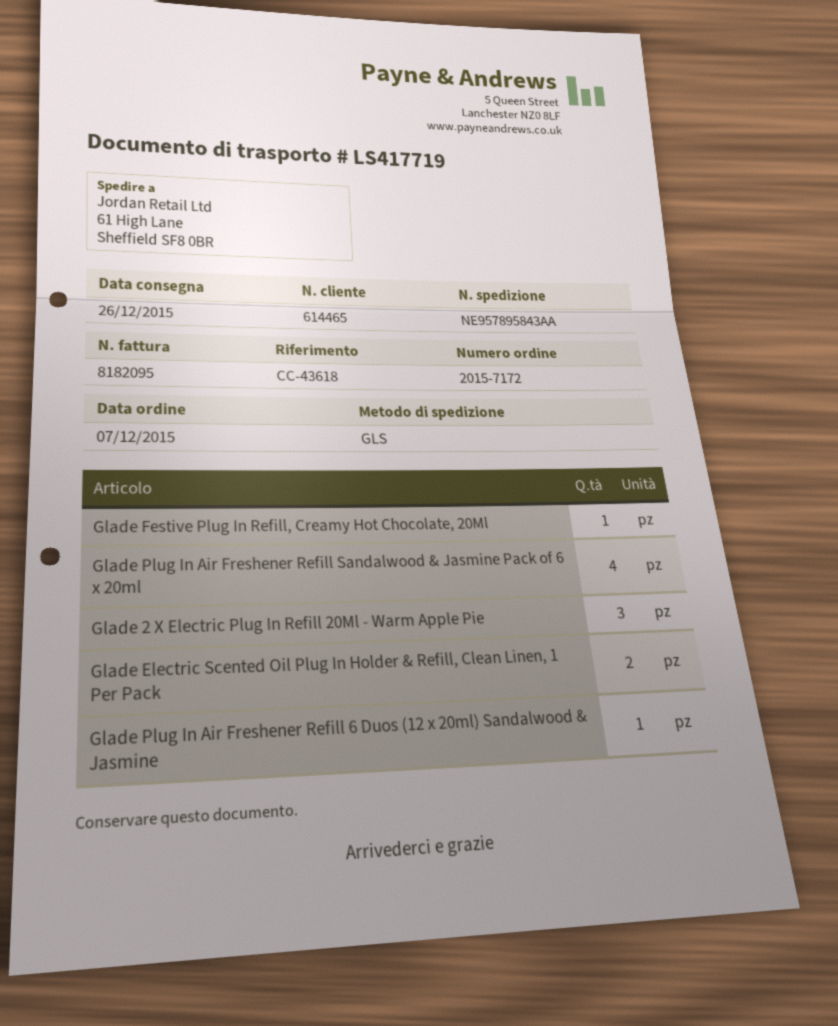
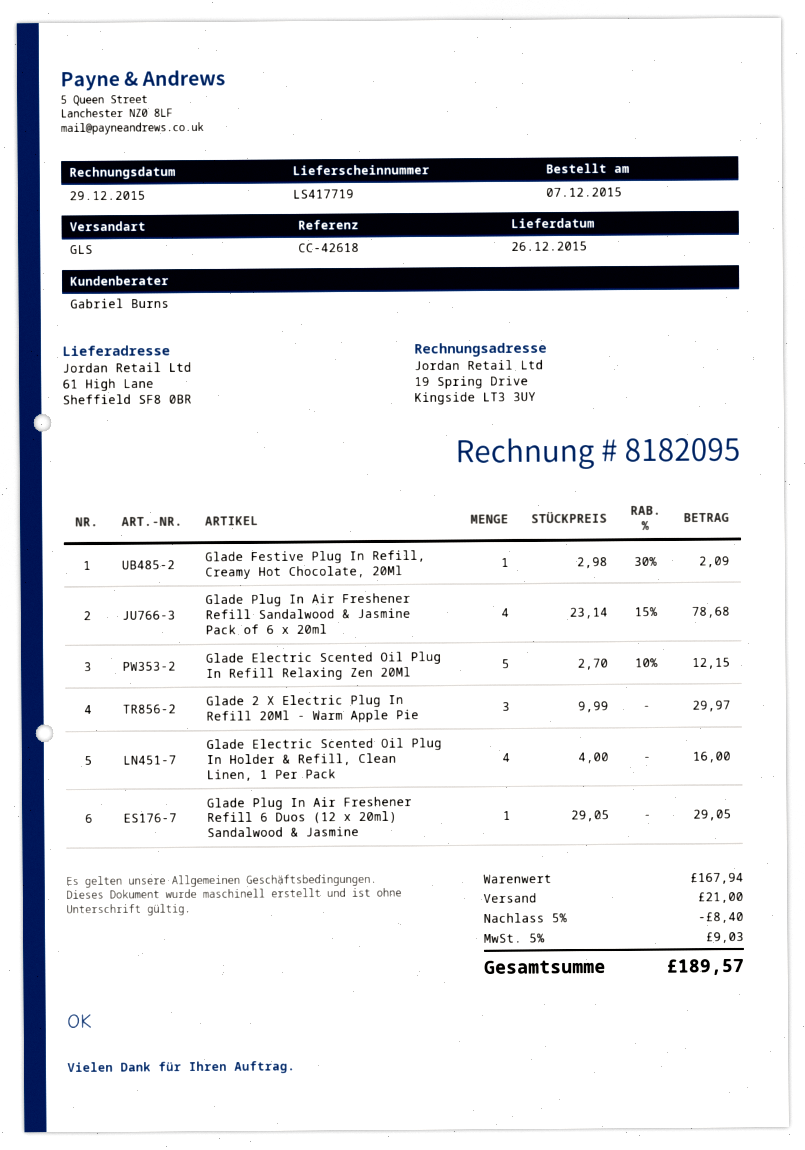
reference: CC-43618 -> CC-42618
Glade Electric Scented Oil Plug In Holder & Refill, Clean Linen, 1 Per Pack: 2 -> 4
Glade Electric Scented Oil Plug In Refill Relaxing Zen 20Ml: none -> 5

